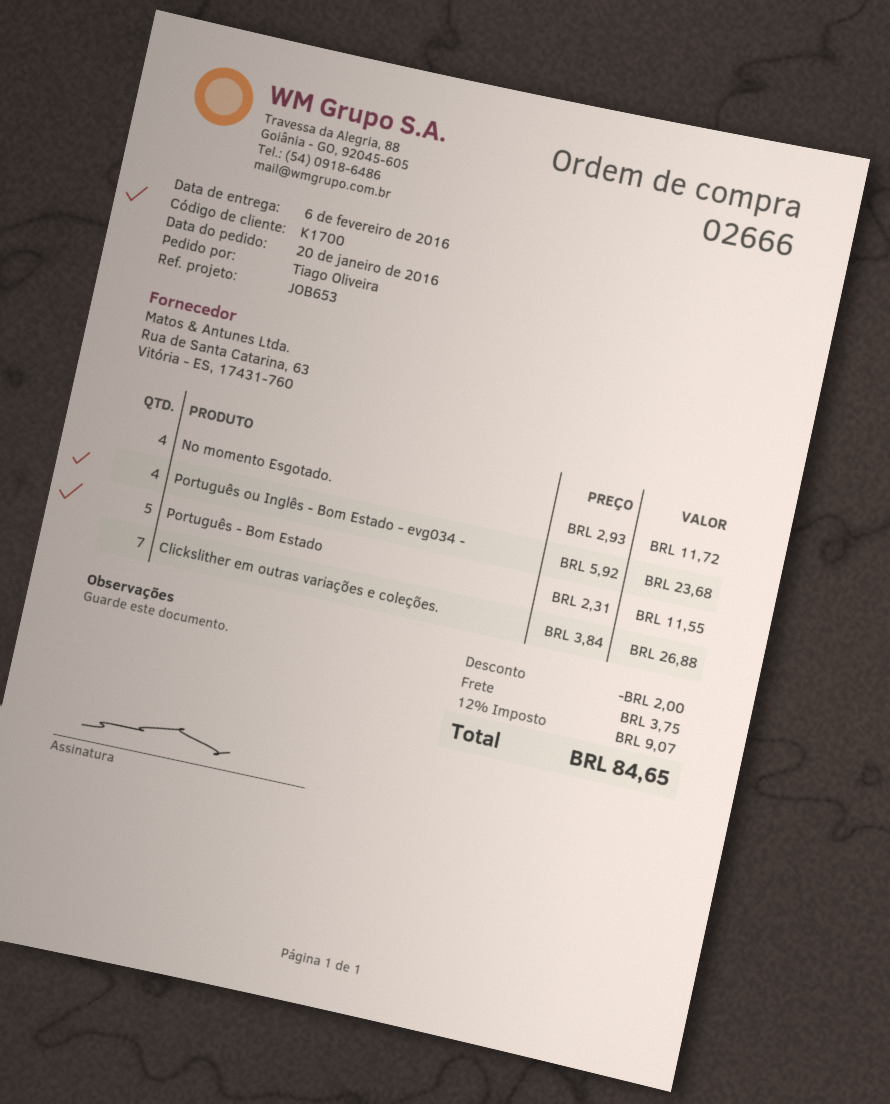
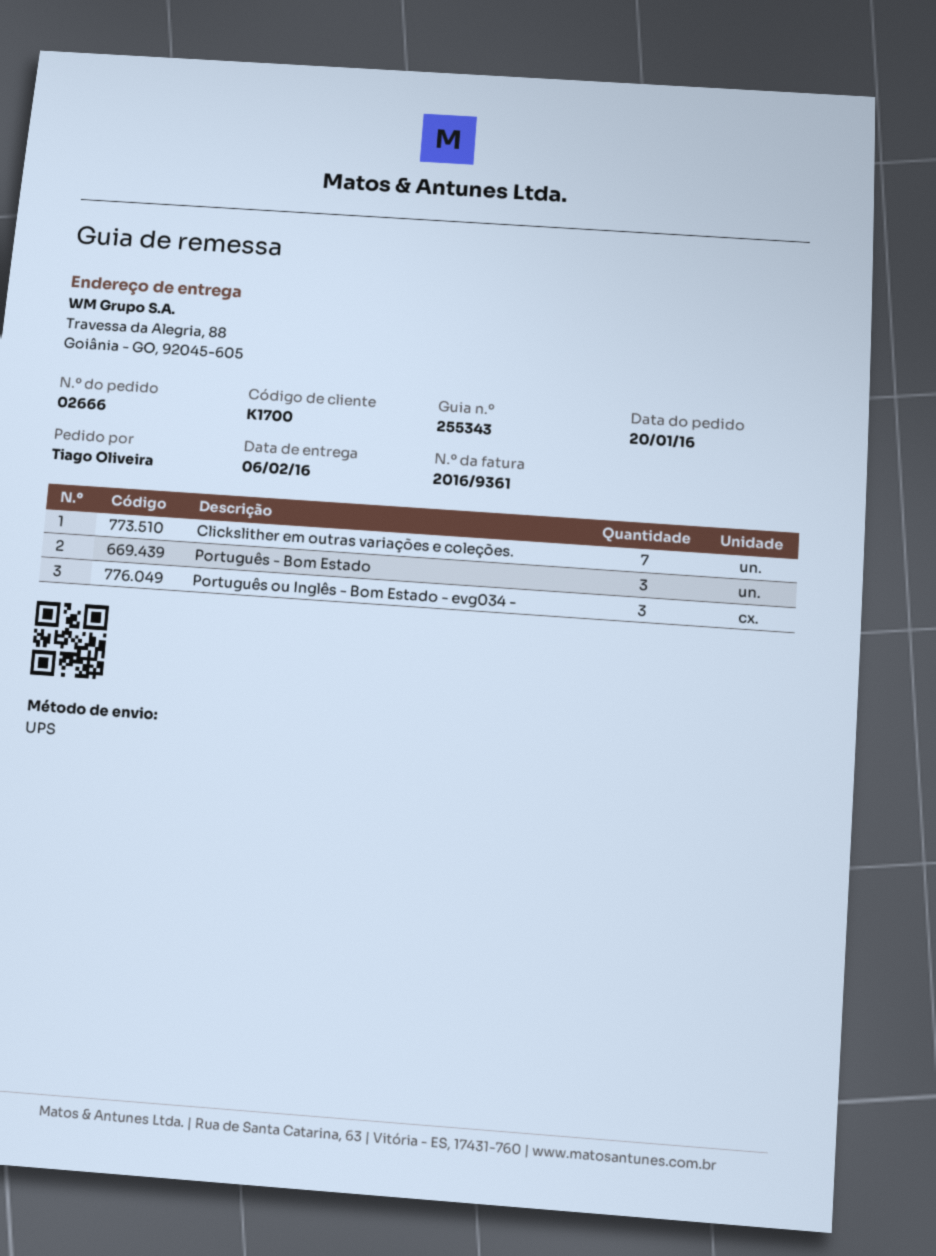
No momento Esgotado.: 4 -> none
Português ou Inglês - Bom Estado - evg034 -: 4 -> 3
Português - Bom Estado: 5 -> 3

